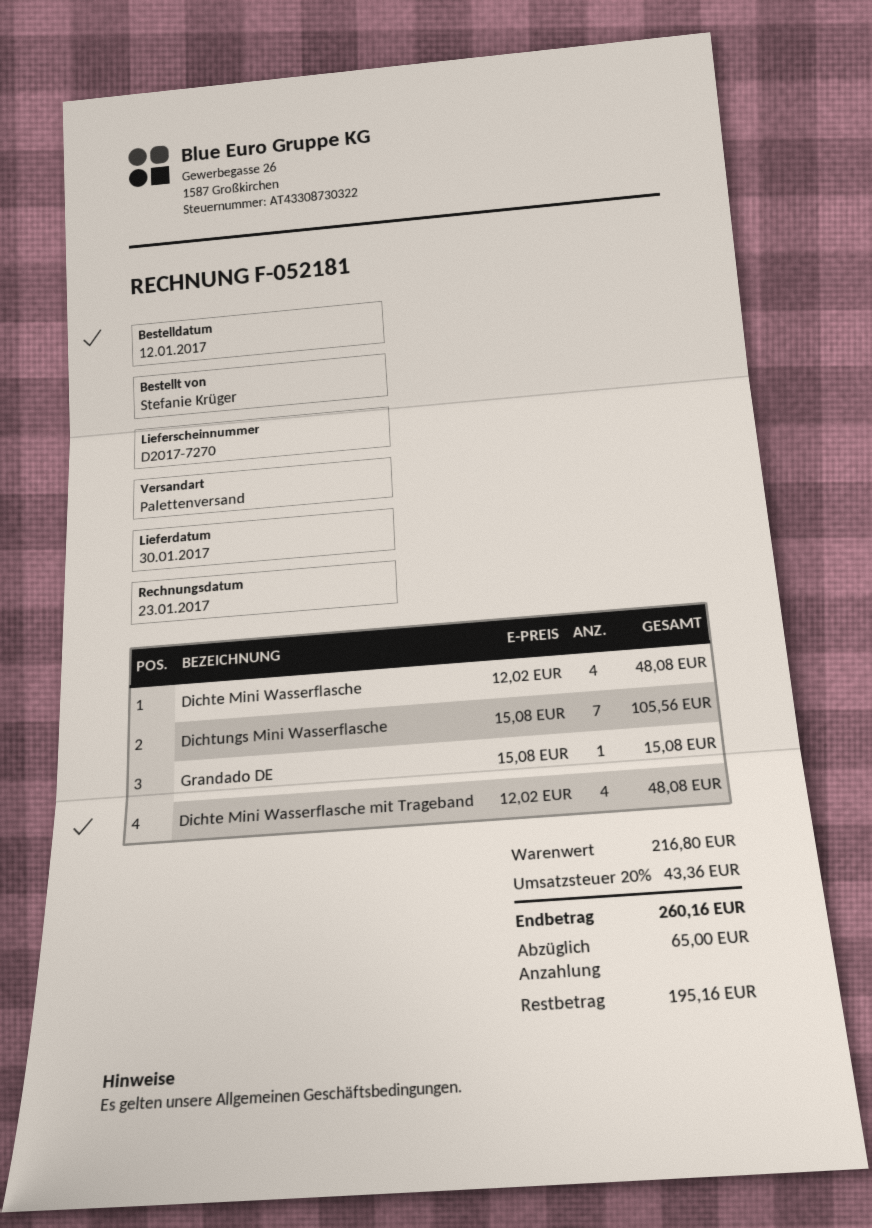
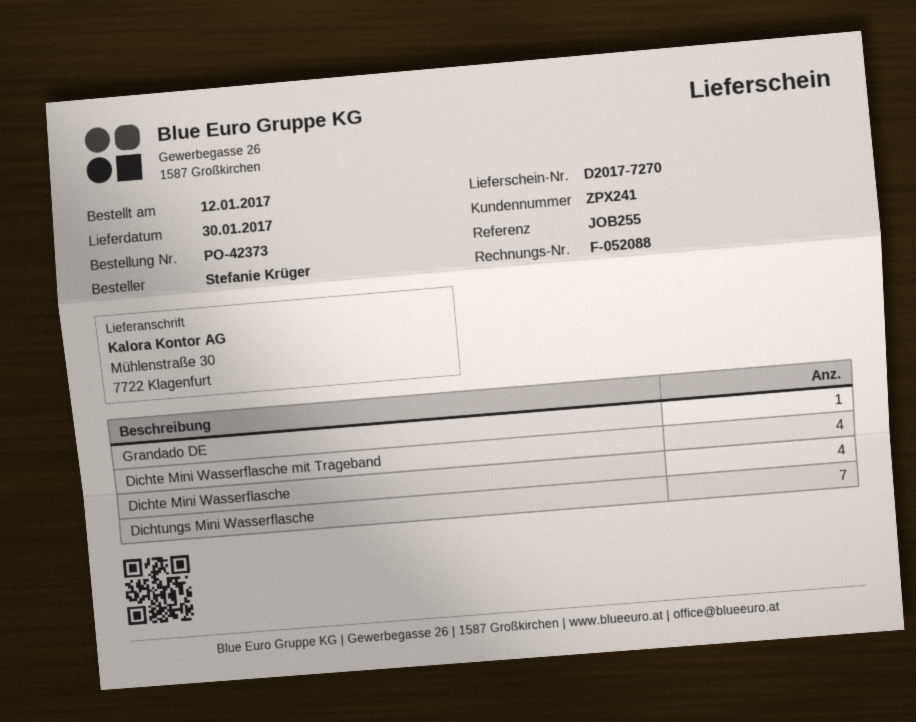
invoice number: F-052181 -> F-052088

